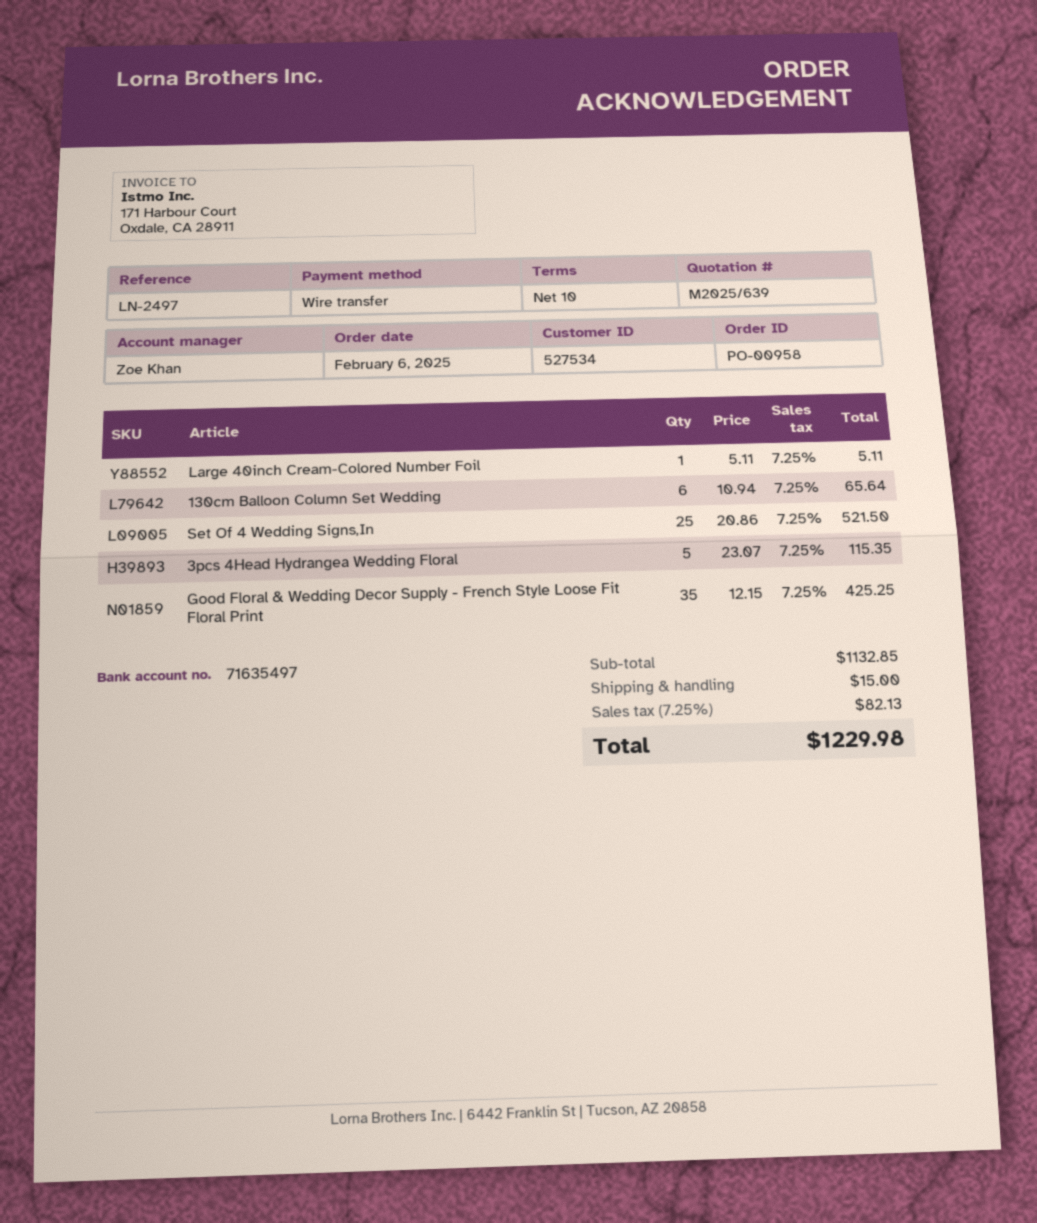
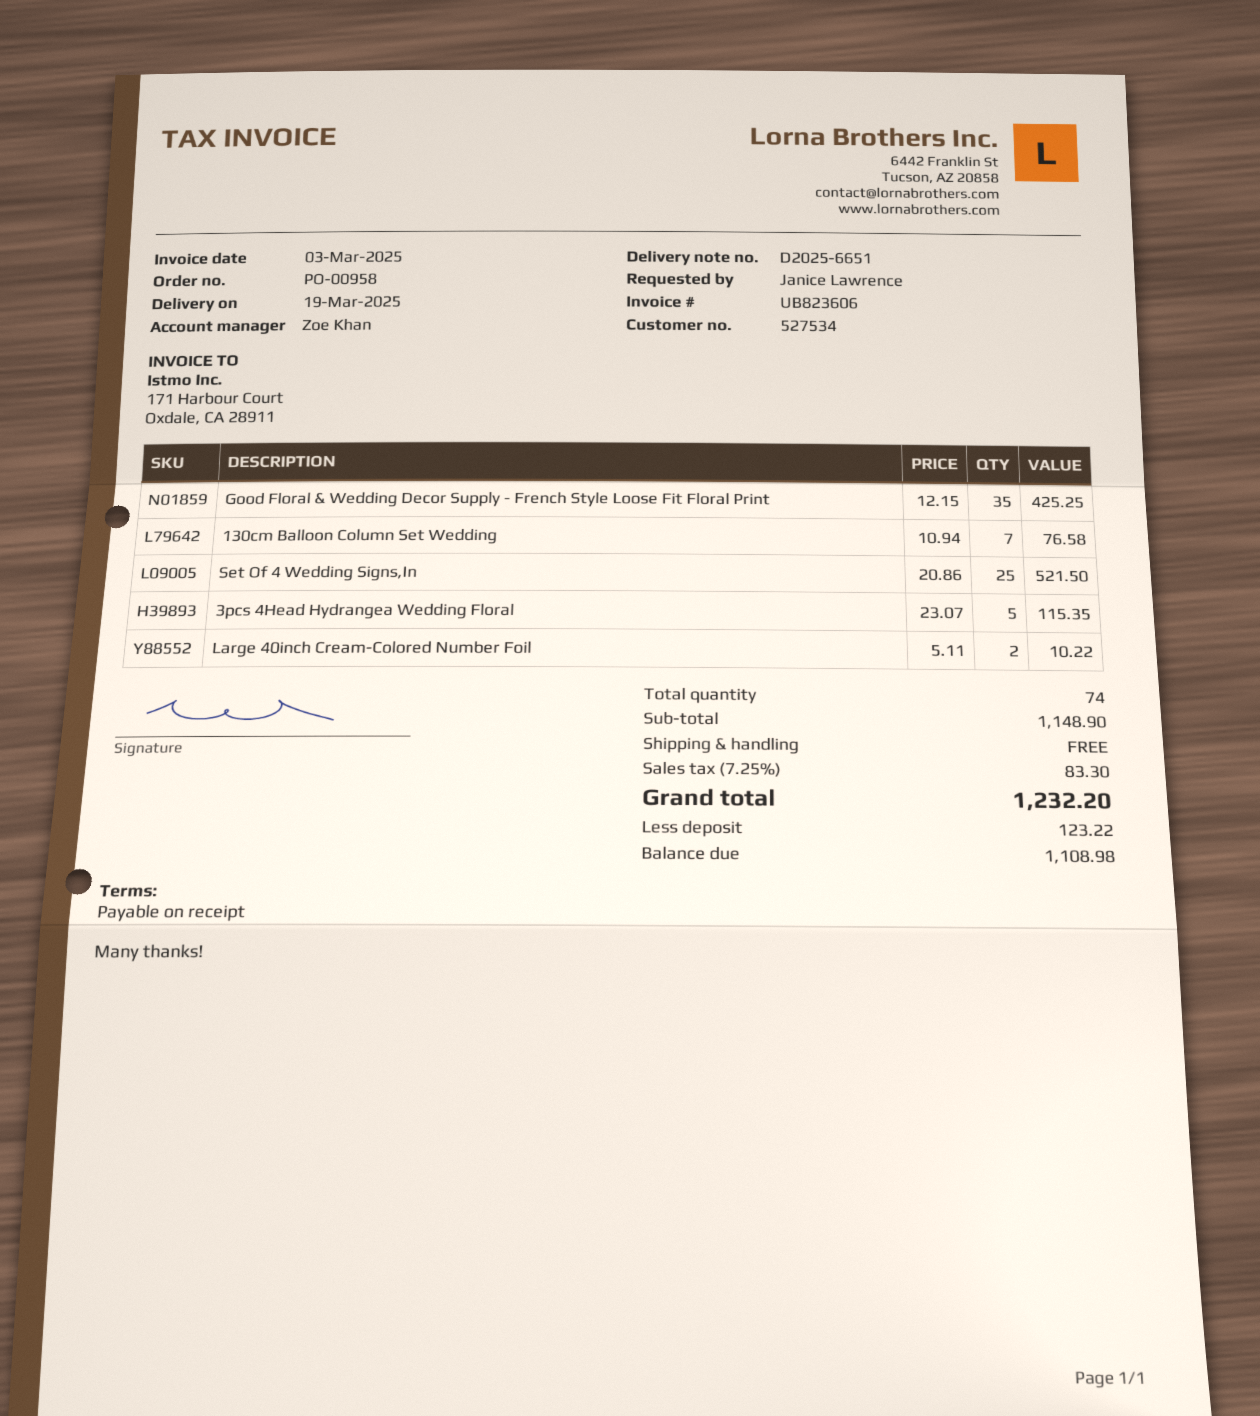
payment terms: 10 days -> on receipt
Large 40inch Cream-Colored Number Foil: 1 x 5.11 = 5.11 -> 2 x 5.11 = 10.22
130cm Balloon Column Set Wedding: 6 x 10.94 = 65.64 -> 7 x 10.94 = 76.58
subtotal: 1132.85 -> 1148.90
shipping: 15.00 -> 0.00
tax: 7.25% = 82.13 -> 7.25% = 83.30
total: 1229.98 -> 1232.20

